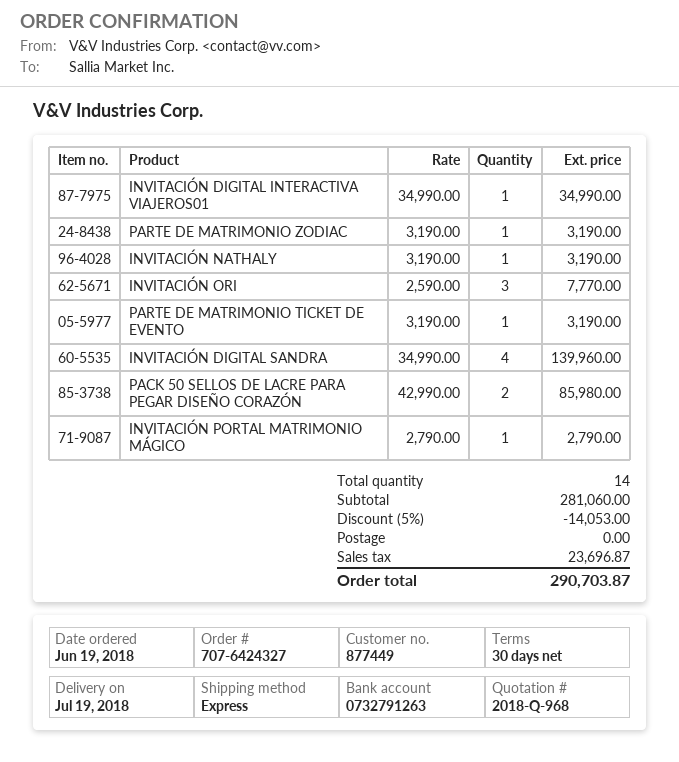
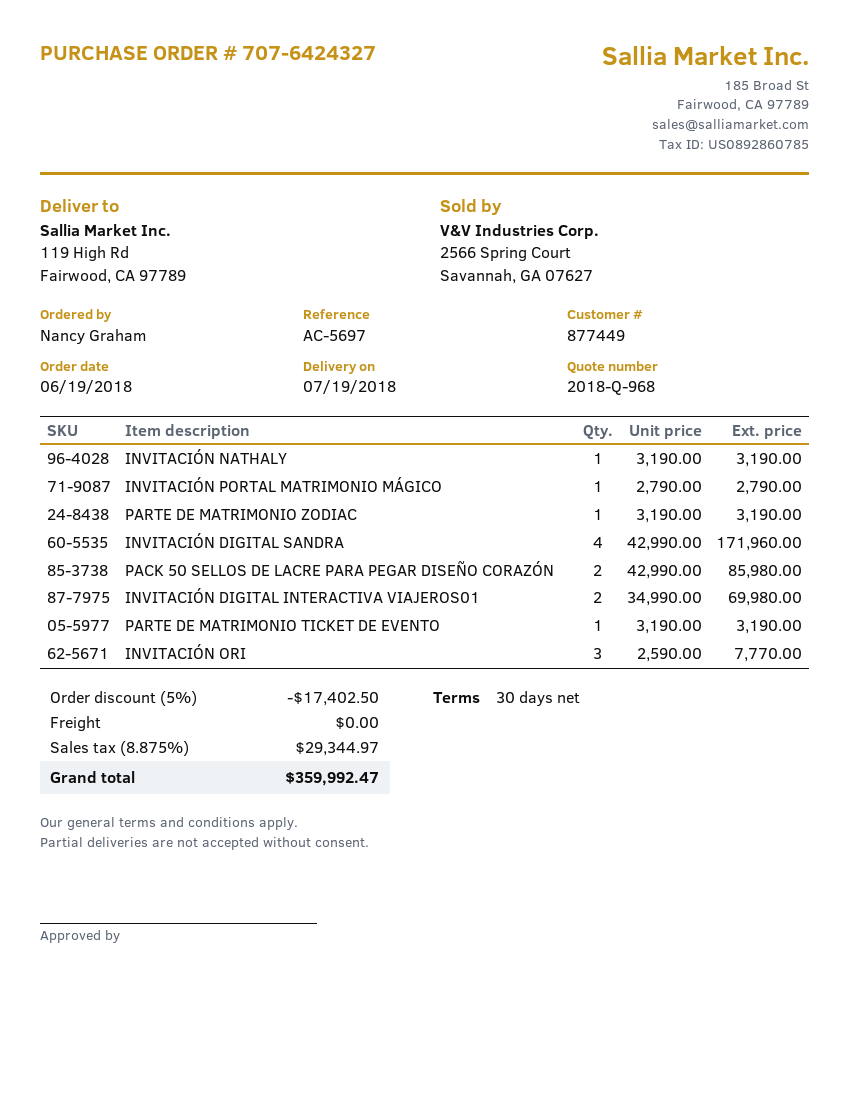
INVITACIÓN DIGITAL INTERACTIVA VIAJEROS01: 1 x 34990.00 = 34990.00 -> 2 x 34990.00 = 69980.00
INVITACIÓN DIGITAL SANDRA: 4 x 34990.00 = 139960.00 -> 4 x 42990.00 = 171960.00
discount: 5% = 14053.00 -> 5% = 17402.50
tax: 23696.87 -> 29344.97
total: 290703.87 -> 359992.47

